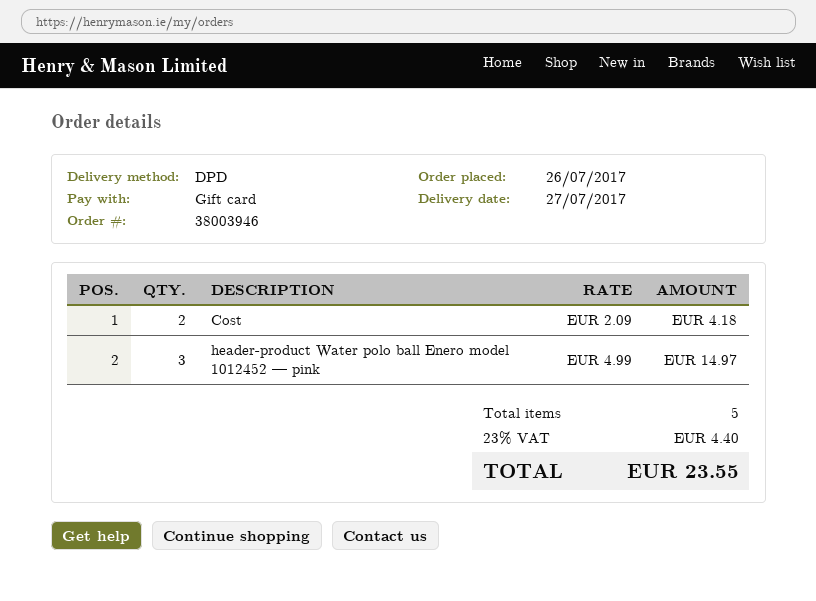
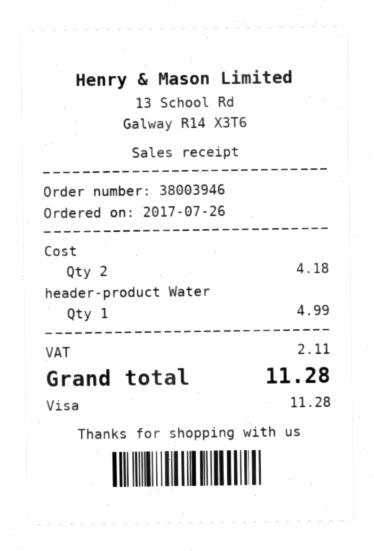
payment method: gift card -> Visa
header-product Water polo ball Enero model 1012452 — pink: 3 for 14.97 -> 1 for 4.99
tax: 4.40 -> 2.11
total: 23.55 -> 11.28

